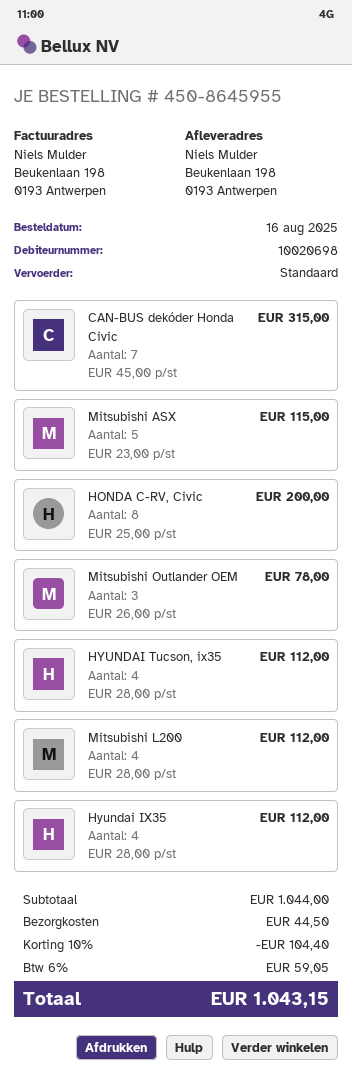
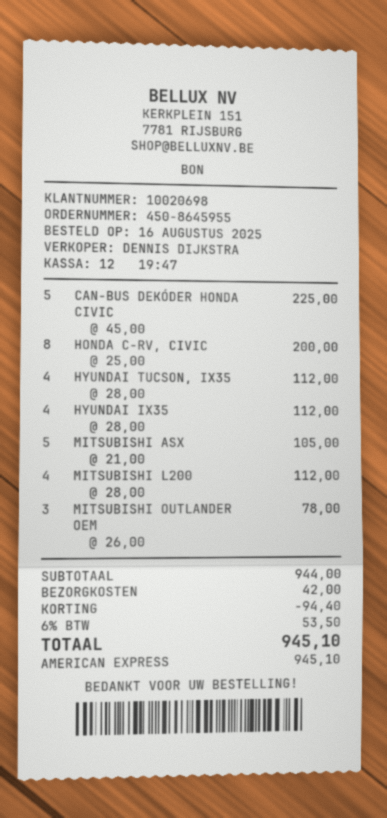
CAN-BUS dekóder Honda Civic: 7 x 45.00 = 315.00 -> 5 x 45.00 = 225.00
Mitsubishi ASX: 5 x 23.00 = 115.00 -> 5 x 21.00 = 105.00
subtotal: 1044.00 -> 944.00
discount: 104.40 -> 94.40
shipping: 44.50 -> 42.00
tax: 6% = 59.05 -> 6% = 53.50
total: 1043.15 -> 945.10

